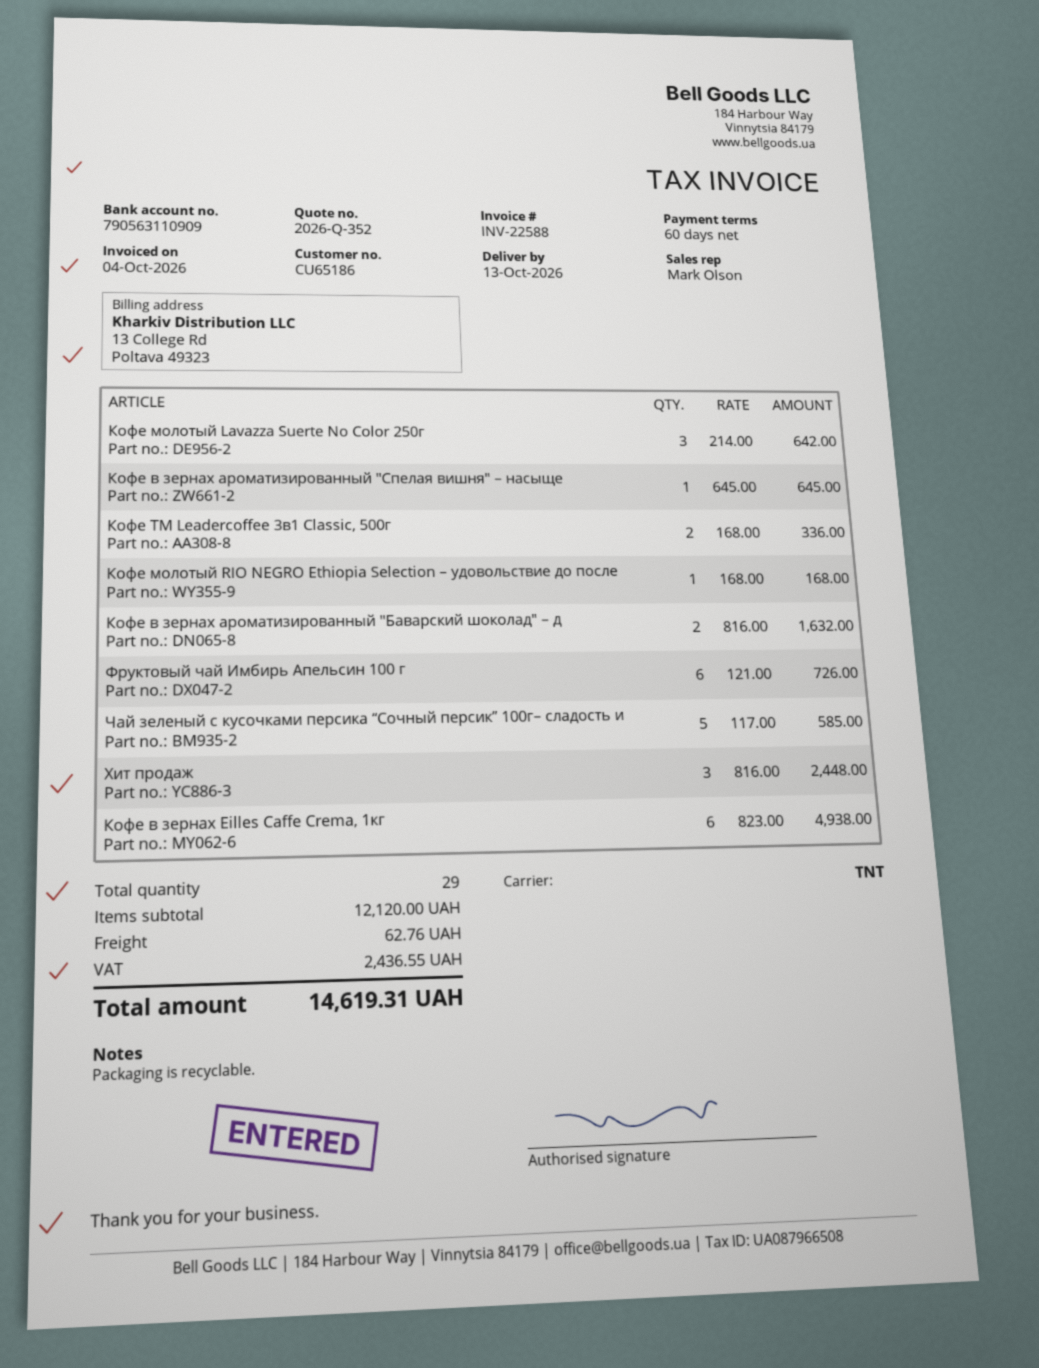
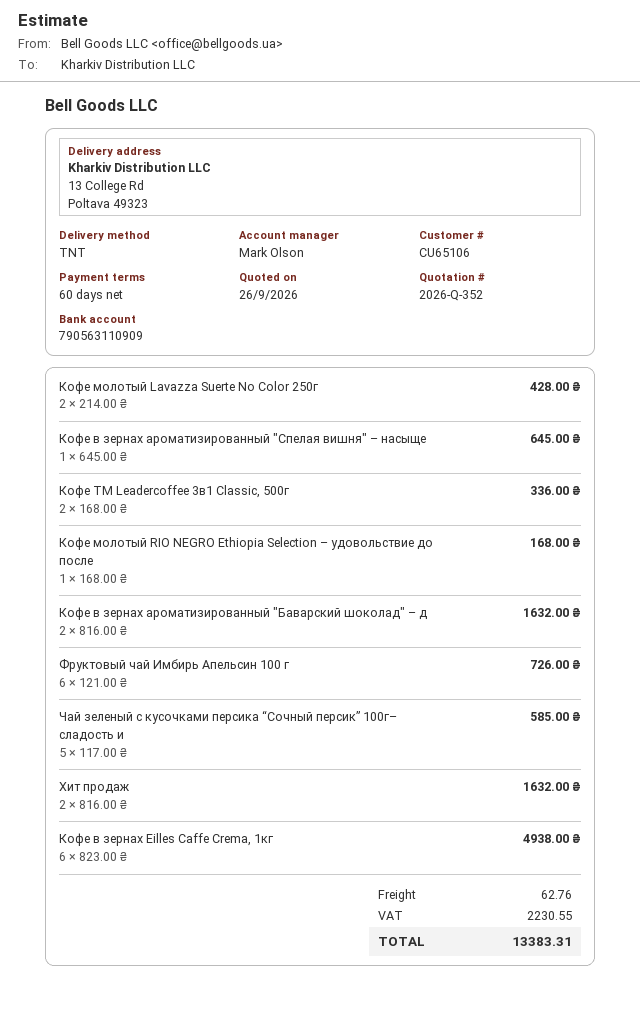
customer number: CU65186 -> CU65106
Кофе молотый Lavazza Suerte No Color 250г: 3 x 214.00 = 642.00 -> 2 x 214.00 = 428.00
Хит продаж: 3 x 816.00 = 2448.00 -> 2 x 816.00 = 1632.00
tax: 2436.55 -> 2230.55
total: 14619.31 -> 13383.31

